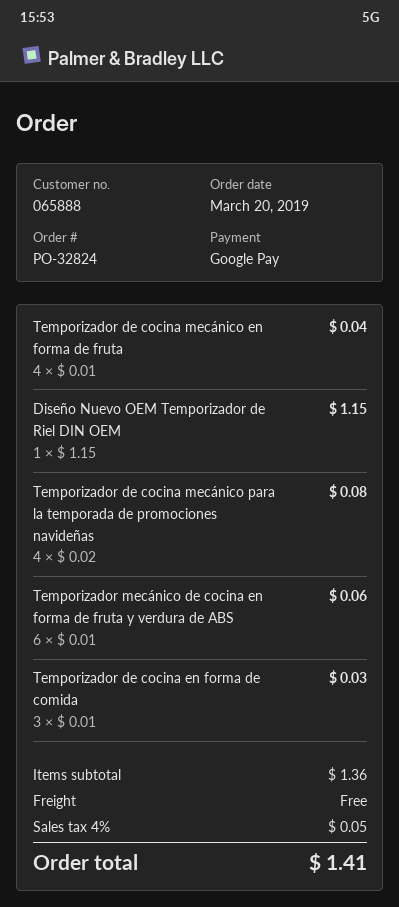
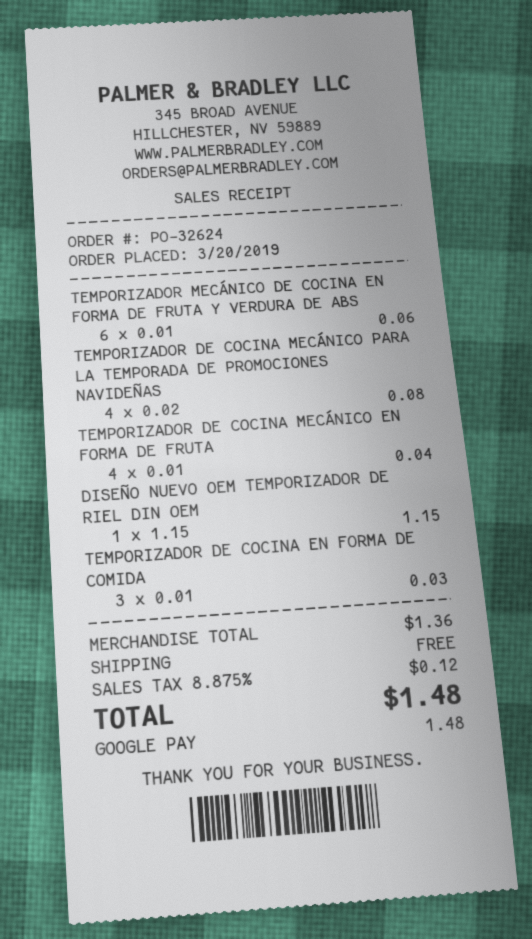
order number: PO-32824 -> PO-32624
tax: 4% = 0.05 -> 8.875% = 0.12
total: 1.41 -> 1.48

